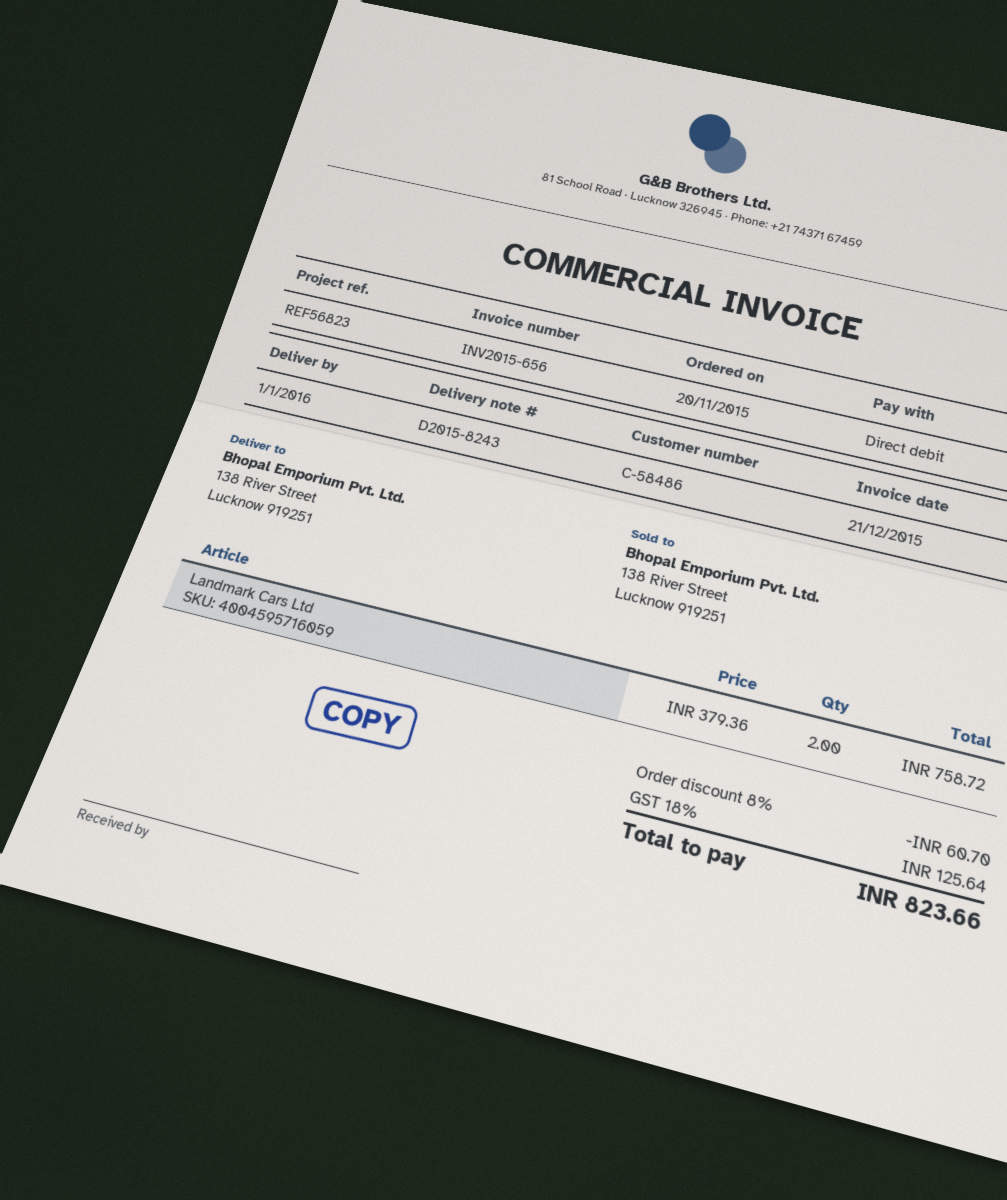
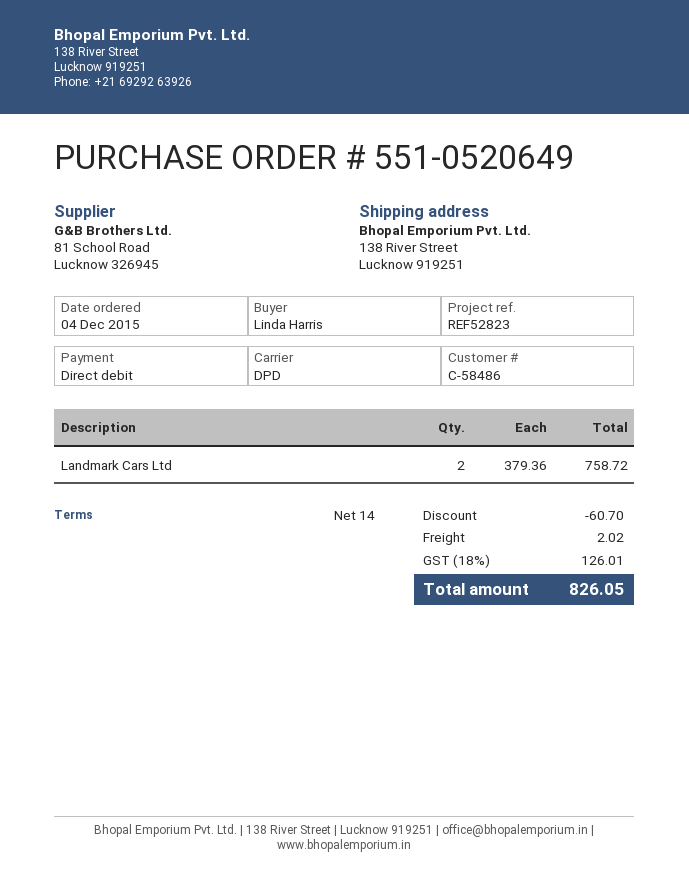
order date: 2015-11-20 -> 2015-12-04
reference: REF56823 -> REF52823
shipping: none -> 2.02
tax: 18% = 125.64 -> 18% = 126.01
total: 823.66 -> 826.05

